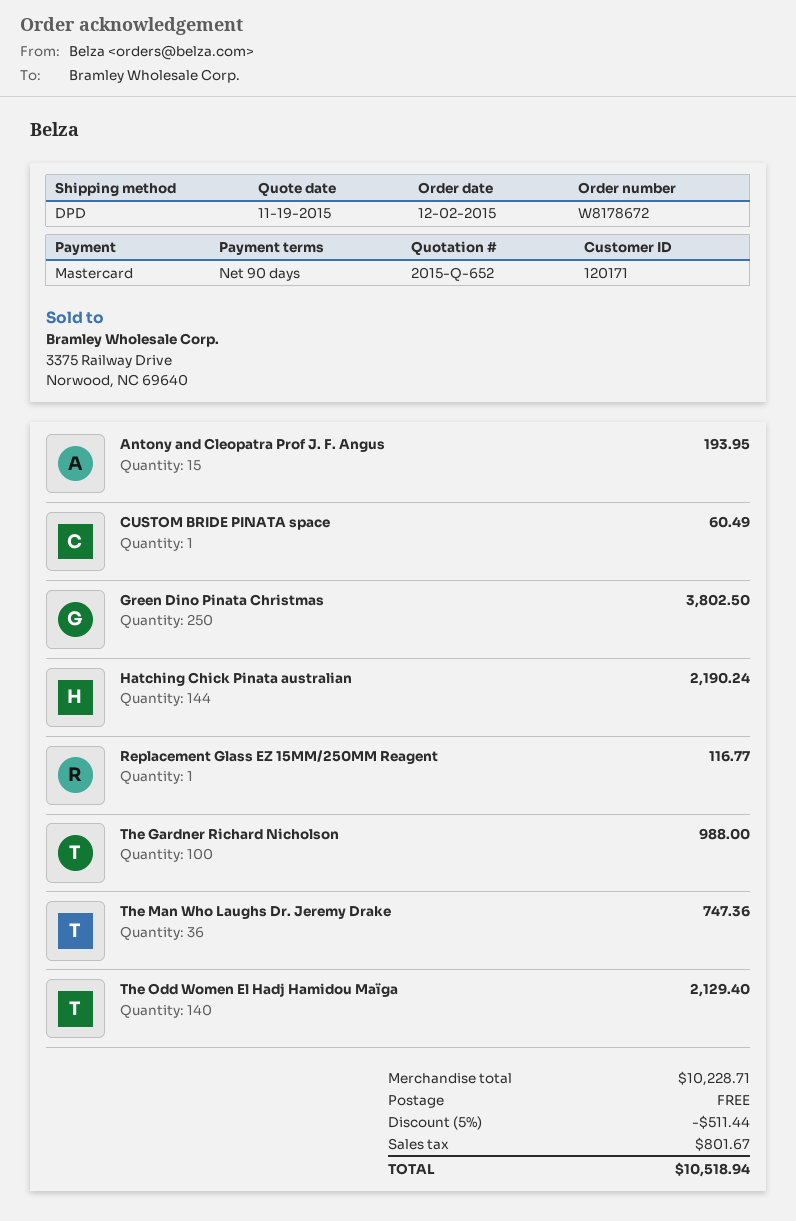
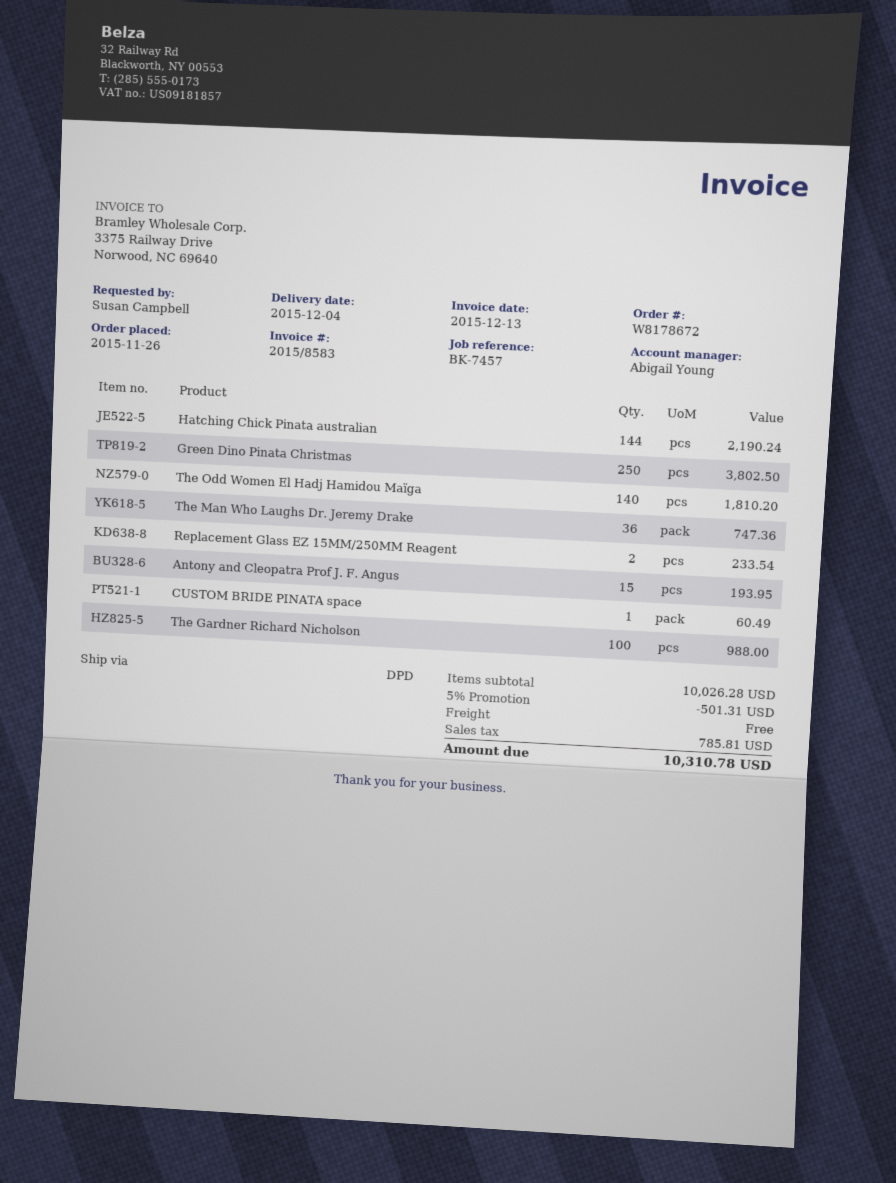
order date: 2015-12-02 -> 2015-11-26
Replacement Glass EZ 15MM/250MM Reagent: 1 for 116.77 -> 2 for 233.54
The Odd Women El Hadj Hamidou Maïga: 140 for 2129.40 -> 140 for 1810.20
subtotal: 10228.71 -> 10026.28
discount: 5% = 511.44 -> 5% = 501.31
tax: 801.67 -> 785.81
total: 10518.94 -> 10310.78

